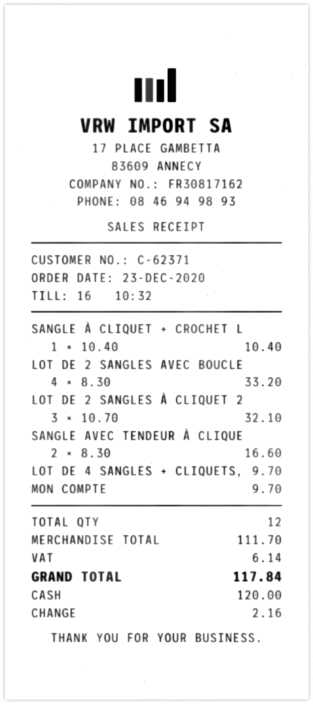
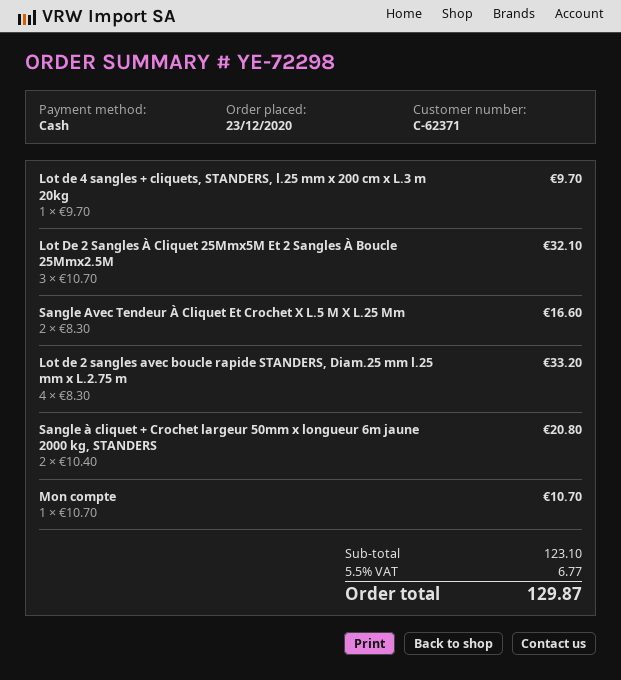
SANGLE À CLIQUET + CROCHET L: 1 x 10.40 = 10.40 -> 2 x 10.40 = 20.80
MON COMPTE: 1 x 9.70 = 9.70 -> 1 x 10.70 = 10.70
subtotal: 111.70 -> 123.10
tax: 6.14 -> 6.77
total: 117.84 -> 129.87

